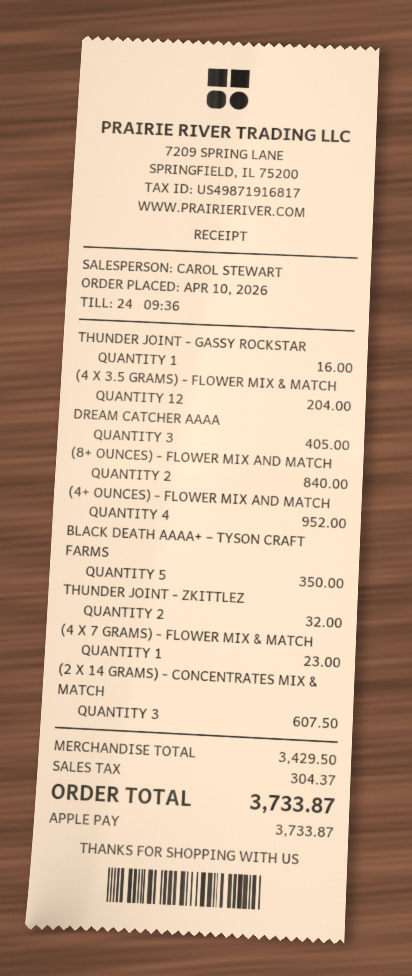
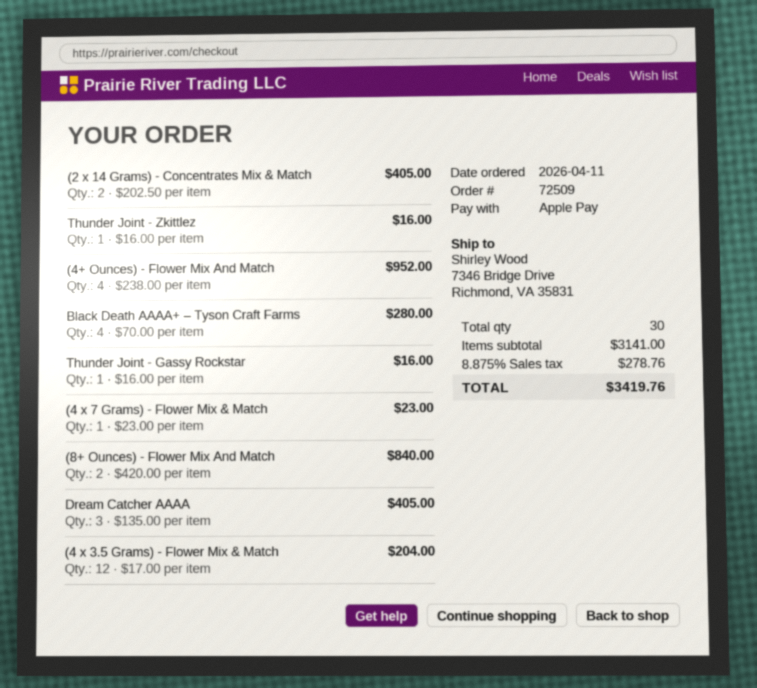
order date: 2026-04-10 -> 2026-04-11
BLACK DEATH AAAA+ – TYSON CRAFT FARMS: 5 for 350.00 -> 4 for 280.00
THUNDER JOINT - ZKITTLEZ: 2 for 32.00 -> 1 for 16.00
(2 X 14 GRAMS) - CONCENTRATES MIX & MATCH: 3 for 607.50 -> 2 for 405.00
subtotal: 3429.50 -> 3141.00
tax: 304.37 -> 278.76
total: 3733.87 -> 3419.76

